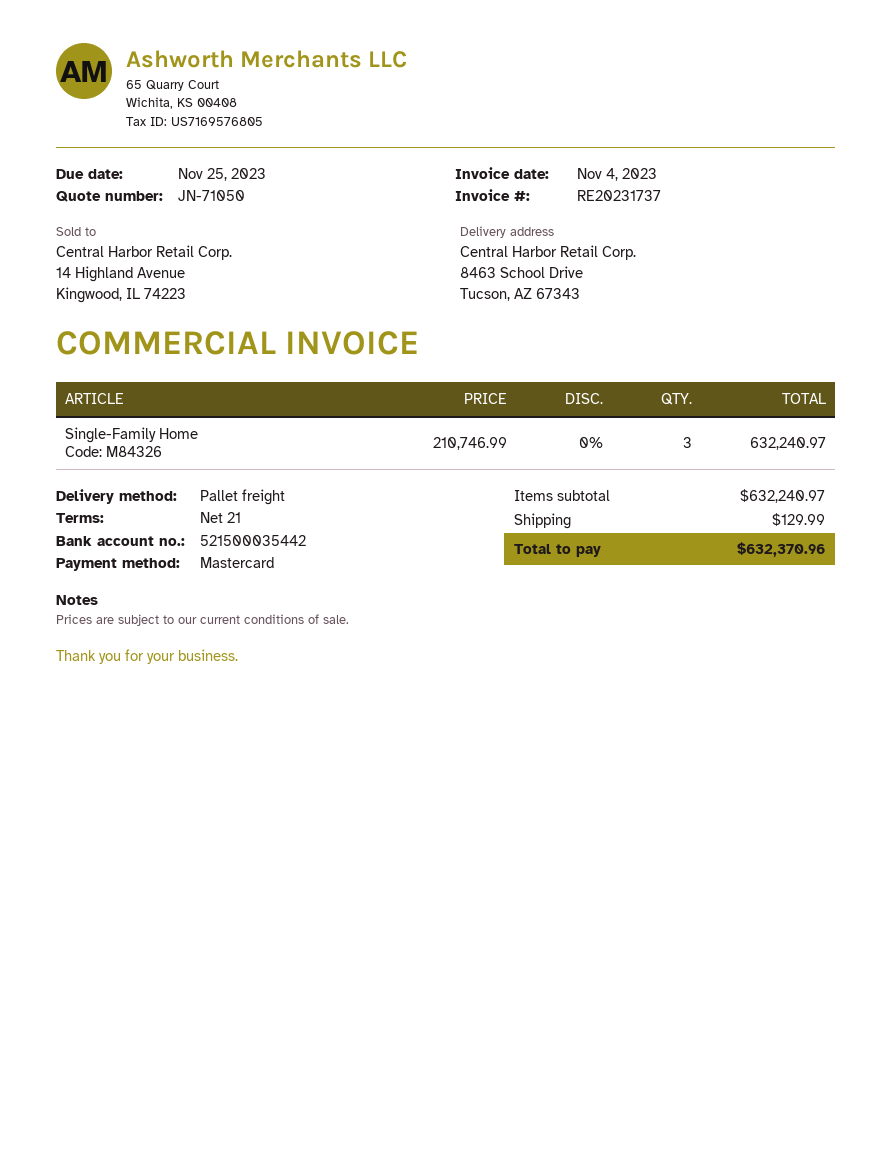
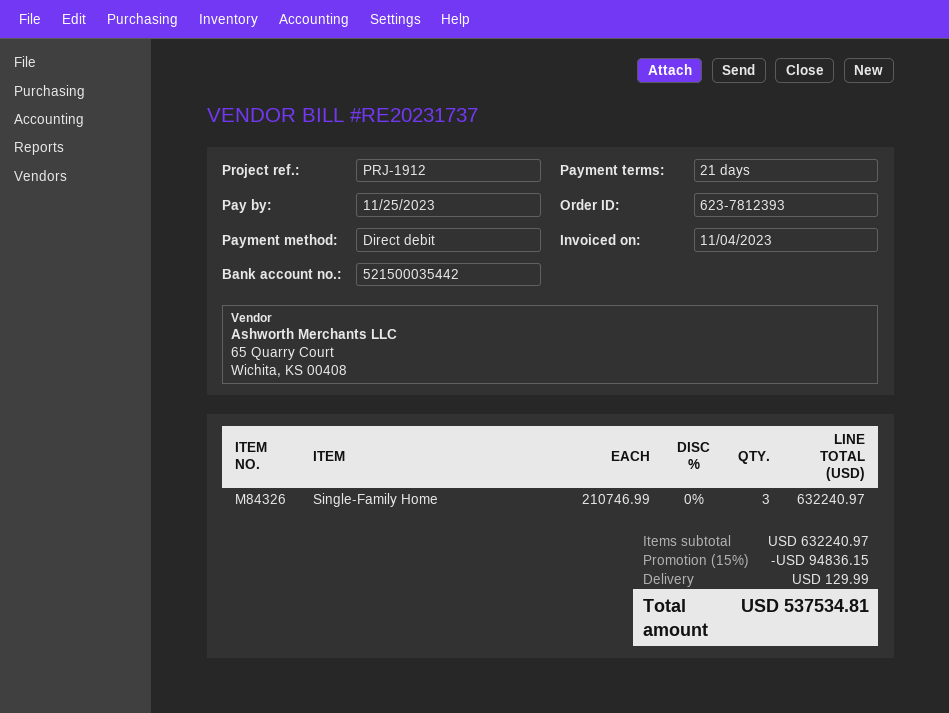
payment method: Mastercard -> direct debit
discount: none -> 15% = 94836.15
total: 632370.96 -> 537534.81

